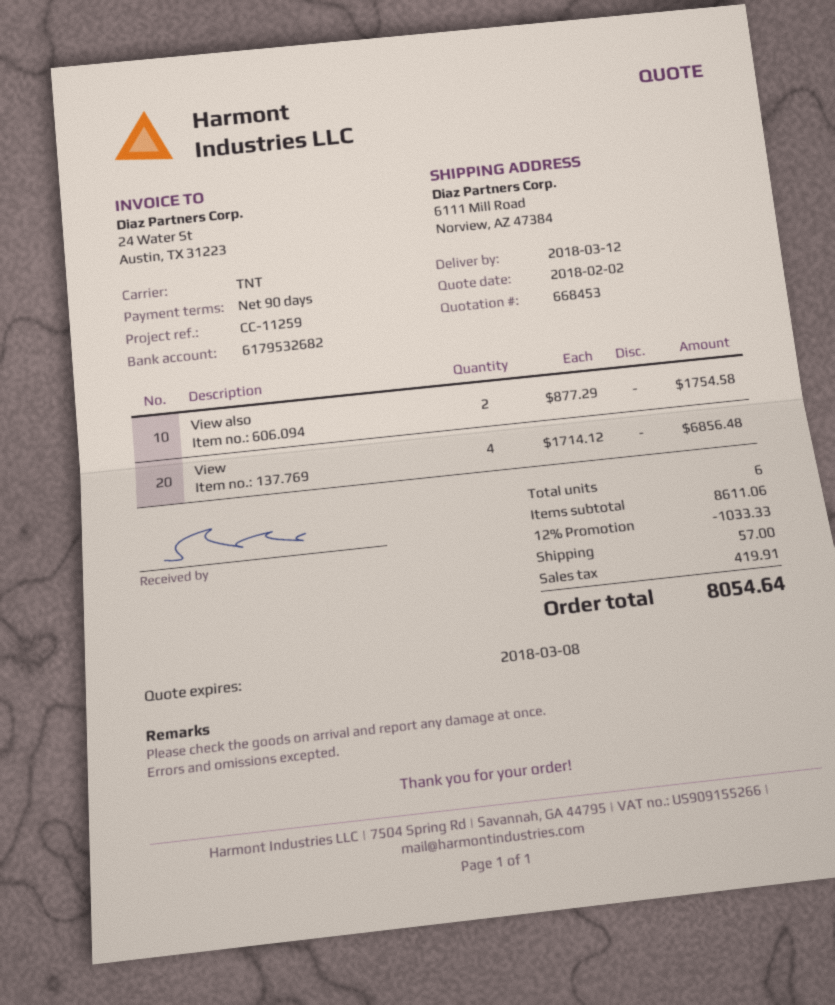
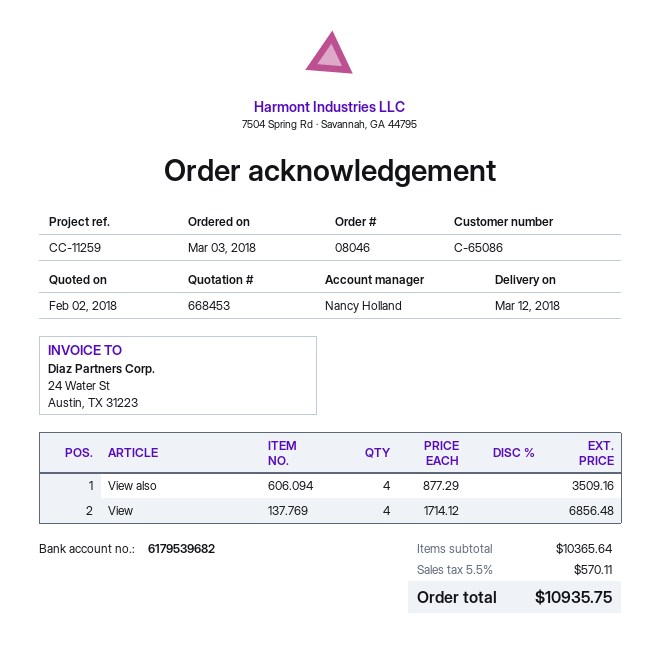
bank account: 6179532682 -> 6179539682
View also: 2 x 877.29 = 1754.58 -> 4 x 877.29 = 3509.16
subtotal: 8611.06 -> 10365.64
discount: 12% = 1033.33 -> none
shipping: 57.00 -> none
tax: 419.91 -> 570.11
total: 8054.64 -> 10935.75

